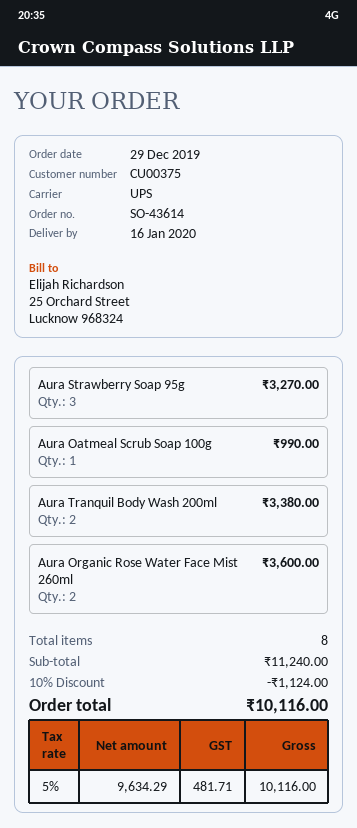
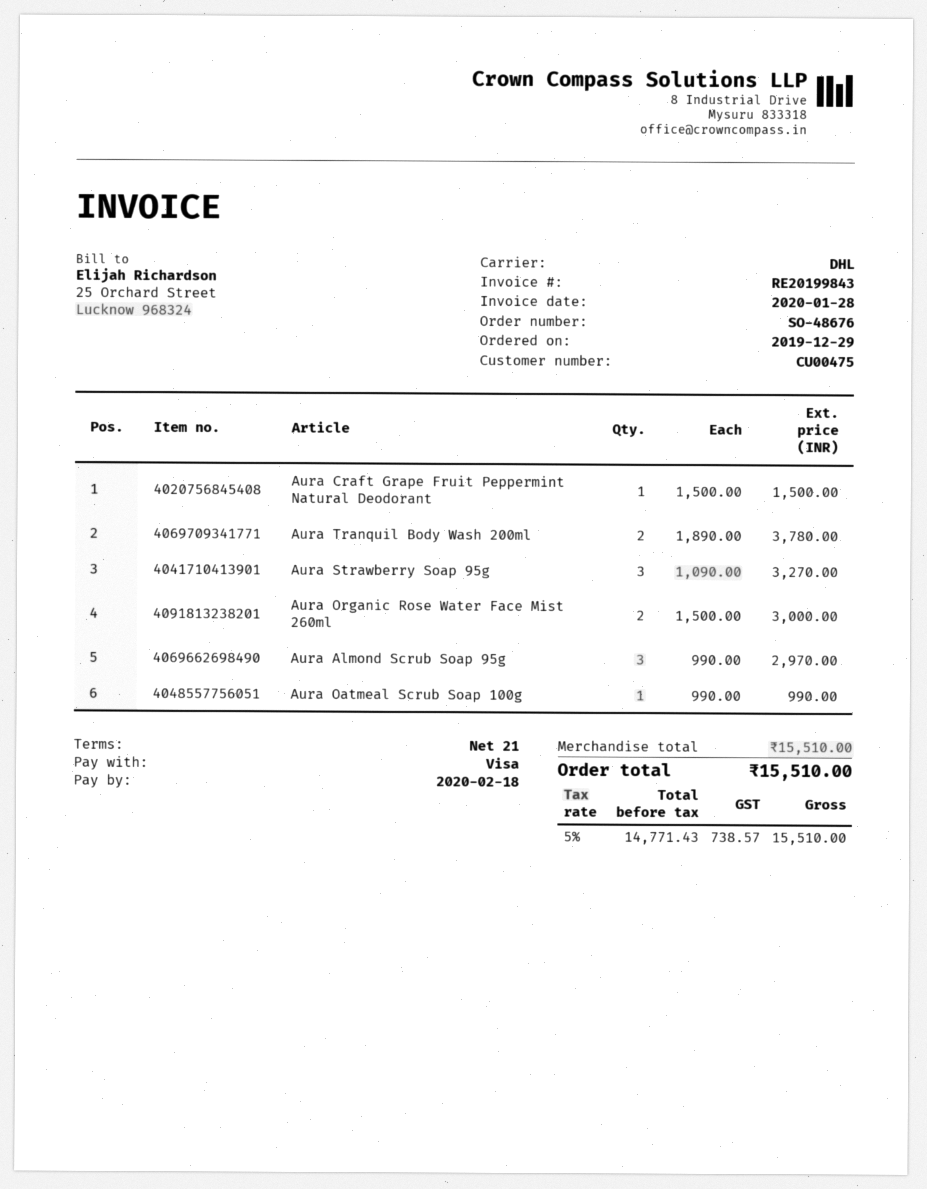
order number: SO-43614 -> SO-48676
customer number: CU00375 -> CU00475
shipping method: UPS -> DHL
Aura Tranquil Body Wash 200ml: 2 for 3380.00 -> 2 for 3780.00
Aura Organic Rose Water Face Mist 260ml: 2 for 3600.00 -> 2 for 3000.00
Aura Craft Grape Fruit Peppermint Natural Deodorant: none -> 1 for 1500.00
Aura Almond Scrub Soap 95g: none -> 3 for 2970.00
subtotal: 11240.00 -> 15510.00
discount: 10% = 1124.00 -> none
net: 9634.29 -> 14771.43
tax: 5% = 481.71 -> 5% = 738.57
total: 10116.00 -> 15510.00

